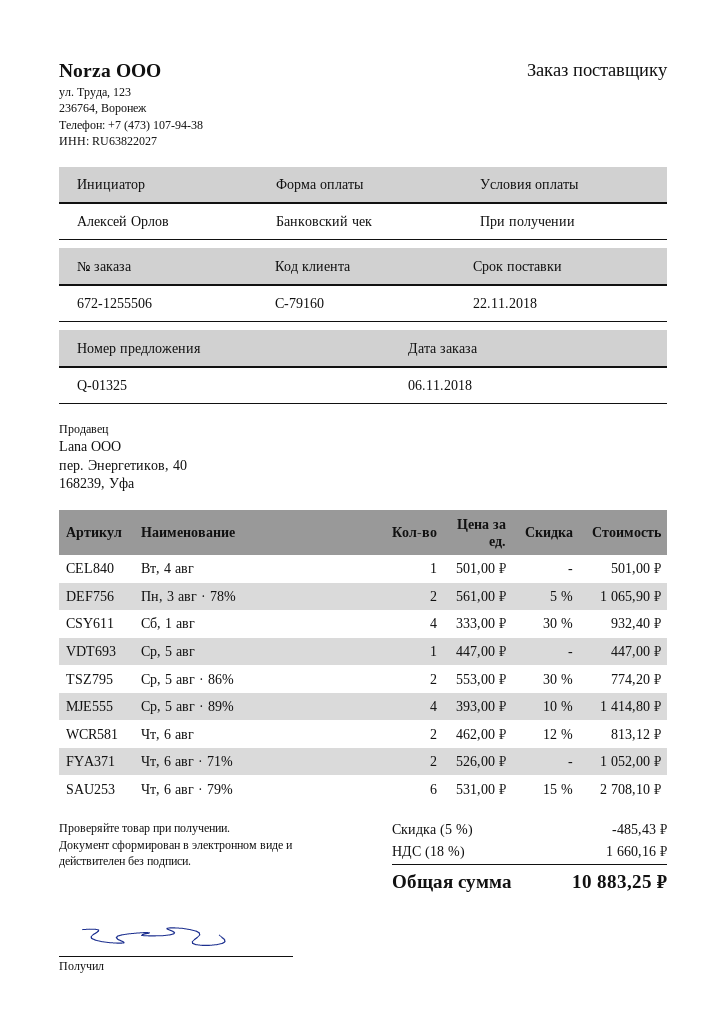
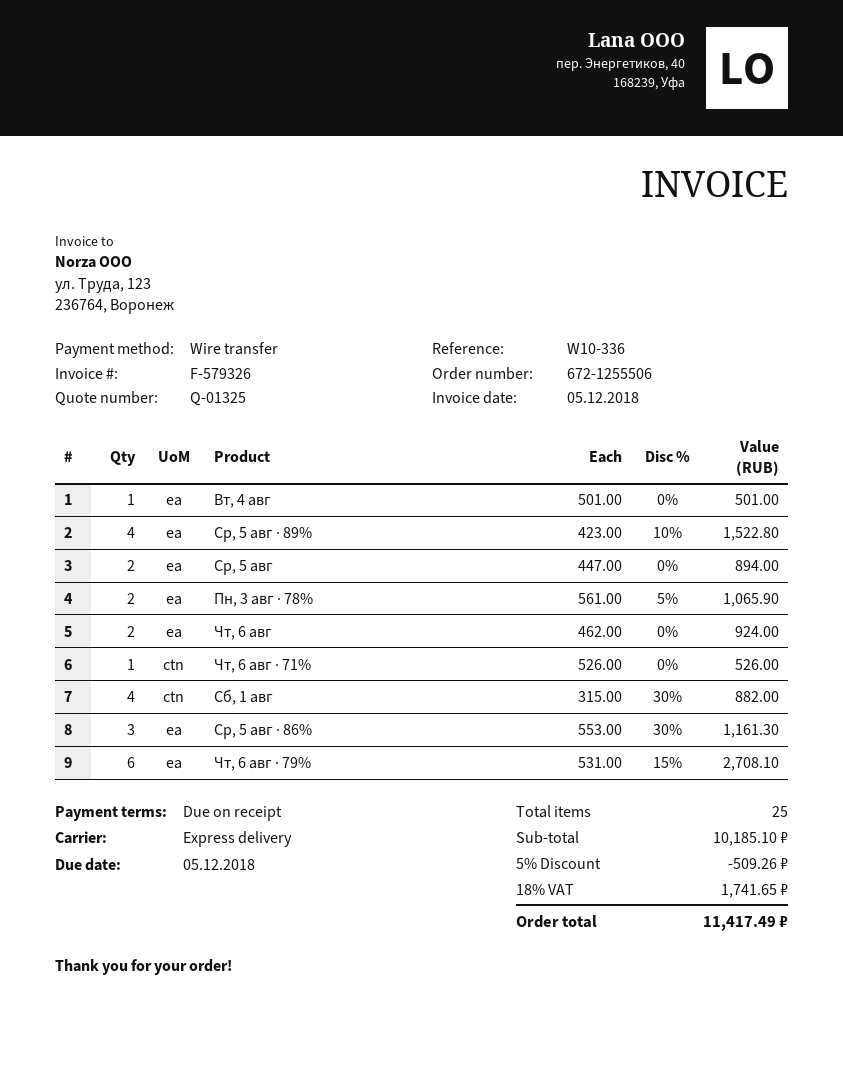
payment method: cheque -> bank transfer
Сб, 1 авг: 4 x 333.00 - 30% = 932.40 -> 4 x 315.00 - 30% = 882.00
Ср, 5 авг: 1 x 447.00 = 447.00 -> 2 x 447.00 = 894.00
Ср, 5 авг · 86%: 2 x 553.00 - 30% = 774.20 -> 3 x 553.00 - 30% = 1161.30
Ср, 5 авг · 89%: 4 x 393.00 - 10% = 1414.80 -> 4 x 423.00 - 10% = 1522.80
Чт, 6 авг: 2 x 462.00 - 12% = 813.12 -> 2 x 462.00 = 924.00
Чт, 6 авг · 71%: 2 x 526.00 = 1052.00 -> 1 x 526.00 = 526.00
discount: 5% = 485.43 -> 5% = 509.26
tax: 18% = 1660.16 -> 18% = 1741.65
total: 10883.25 -> 11417.49

